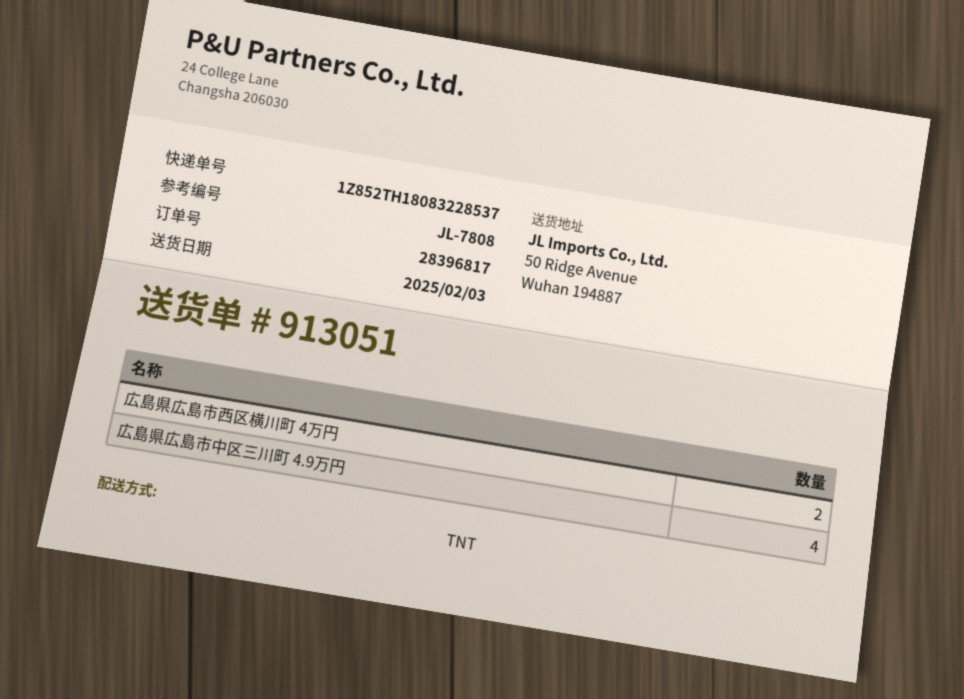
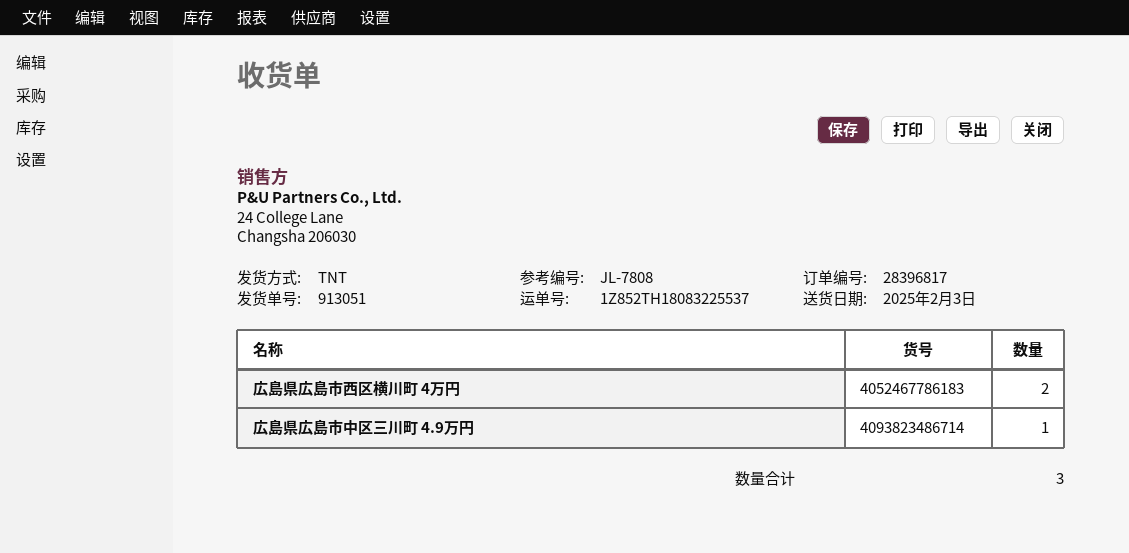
tracking number: 1Z852TH18083228537 -> 1Z852TH18083225537
広島県広島市中区三川町 4.9万円: 4 -> 1

